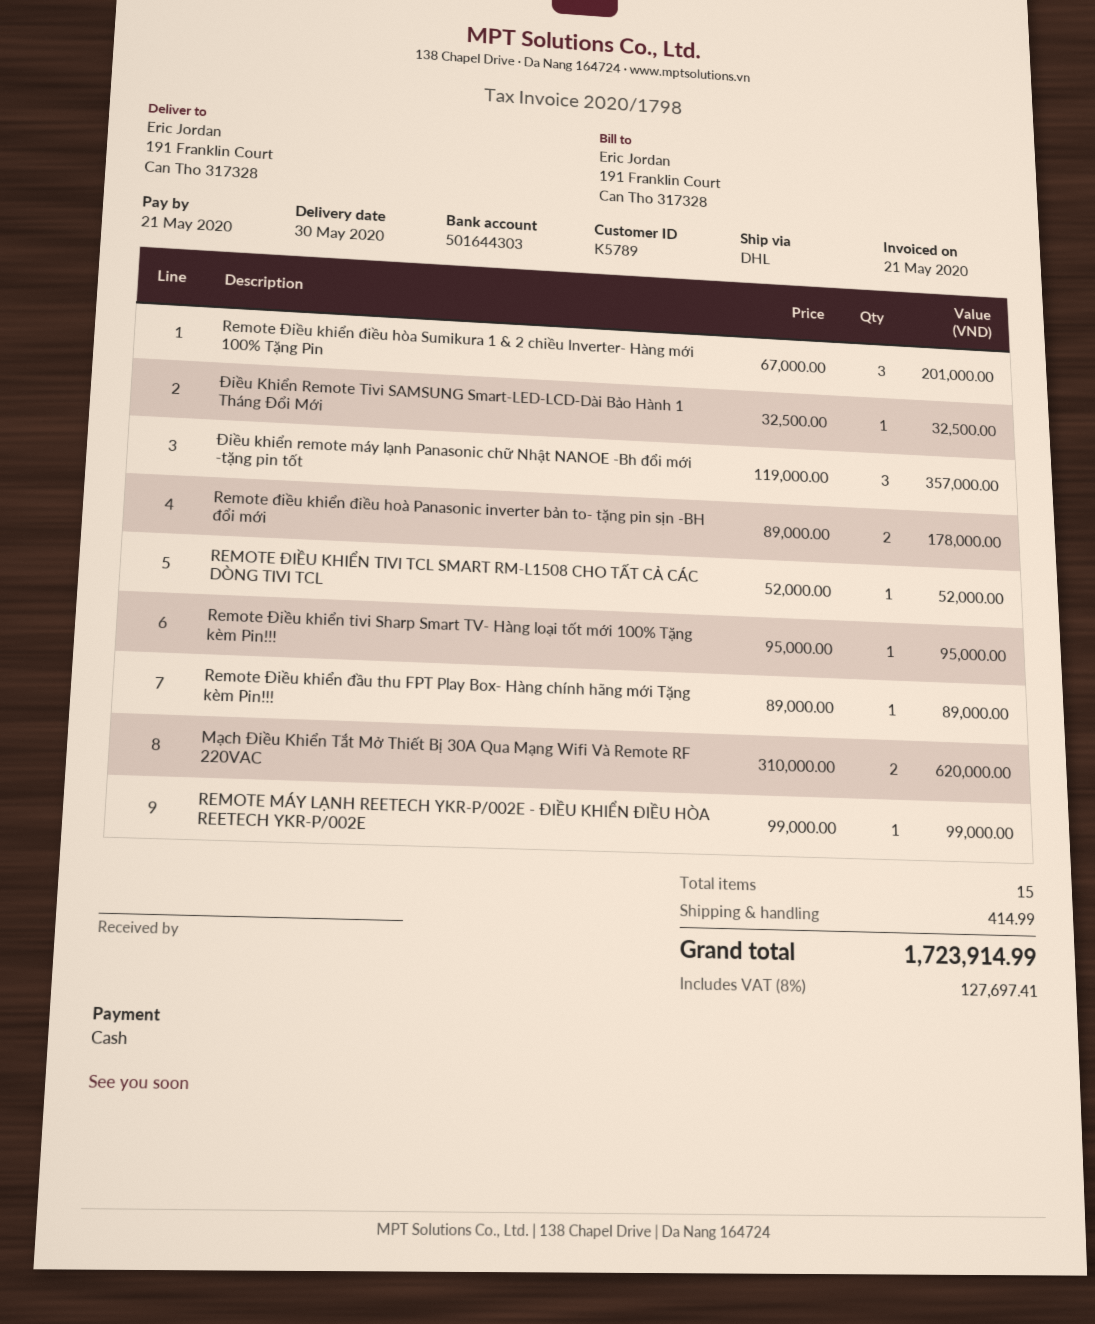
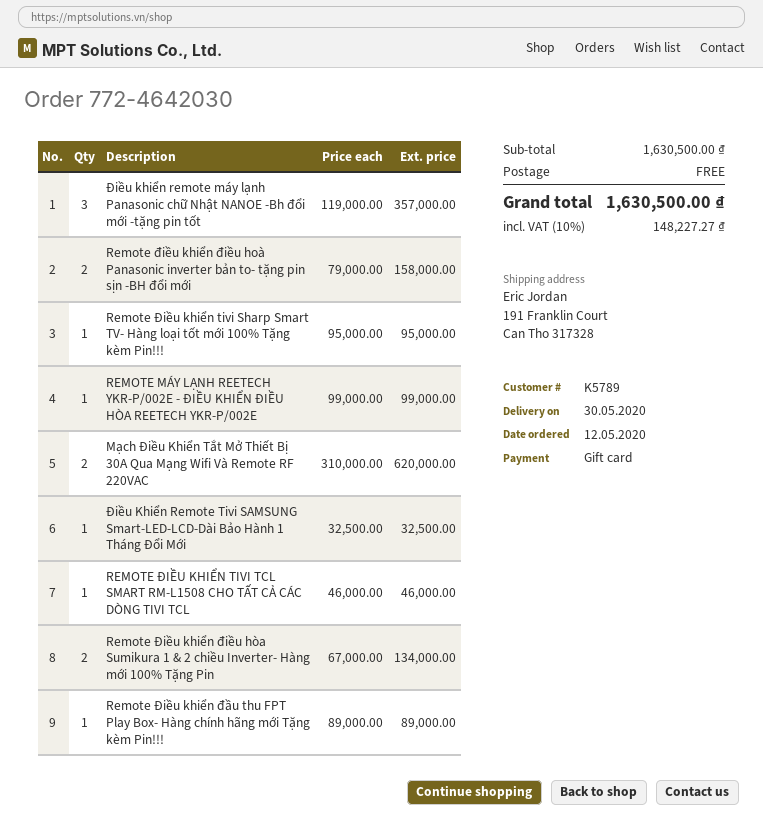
payment method: cash -> gift card
Remote Điều khiển điều hòa Sumikura 1 & 2 chiều Inverter- Hàng mới 100% Tặng Pin: 3 x 67000.00 = 201000.00 -> 2 x 67000.00 = 134000.00
Remote điều khiển điều hoà Panasonic inverter bản to- tặng pin sịn -BH đổi mới: 2 x 89000.00 = 178000.00 -> 2 x 79000.00 = 158000.00
REMOTE ĐIỀU KHIỂN TIVI TCL SMART RM-L1508 CHO TẤT CẢ CÁC DÒNG TIVI TCL: 1 x 52000.00 = 52000.00 -> 1 x 46000.00 = 46000.00
shipping: 414.99 -> 0.00
tax: 8% = 127697.41 -> 10% = 148227.27
total: 1723914.99 -> 1630500.00

